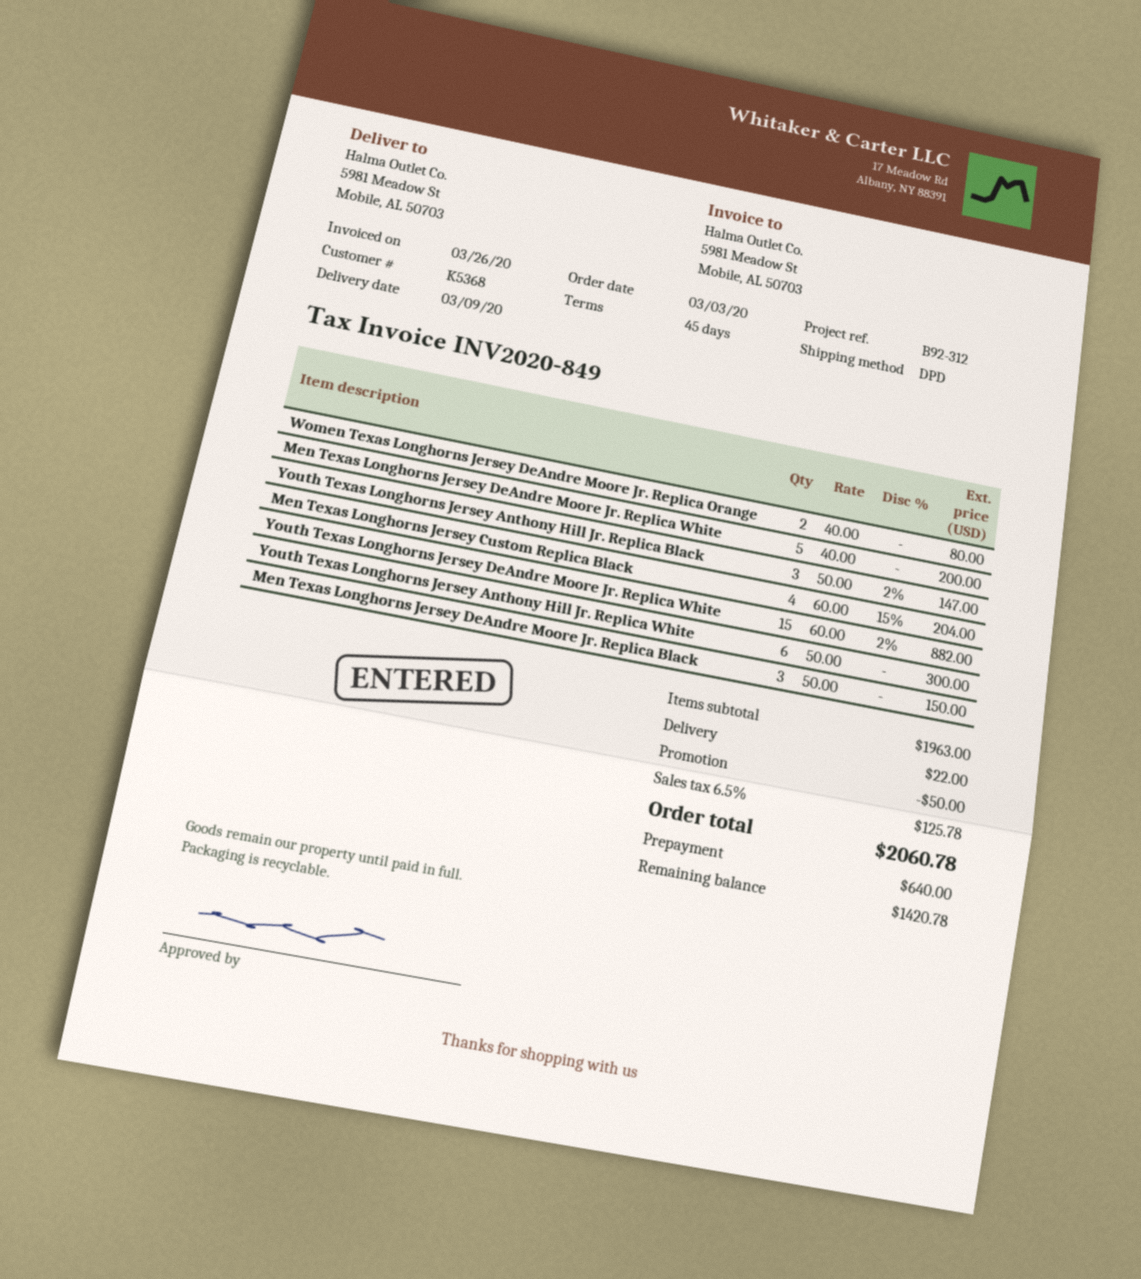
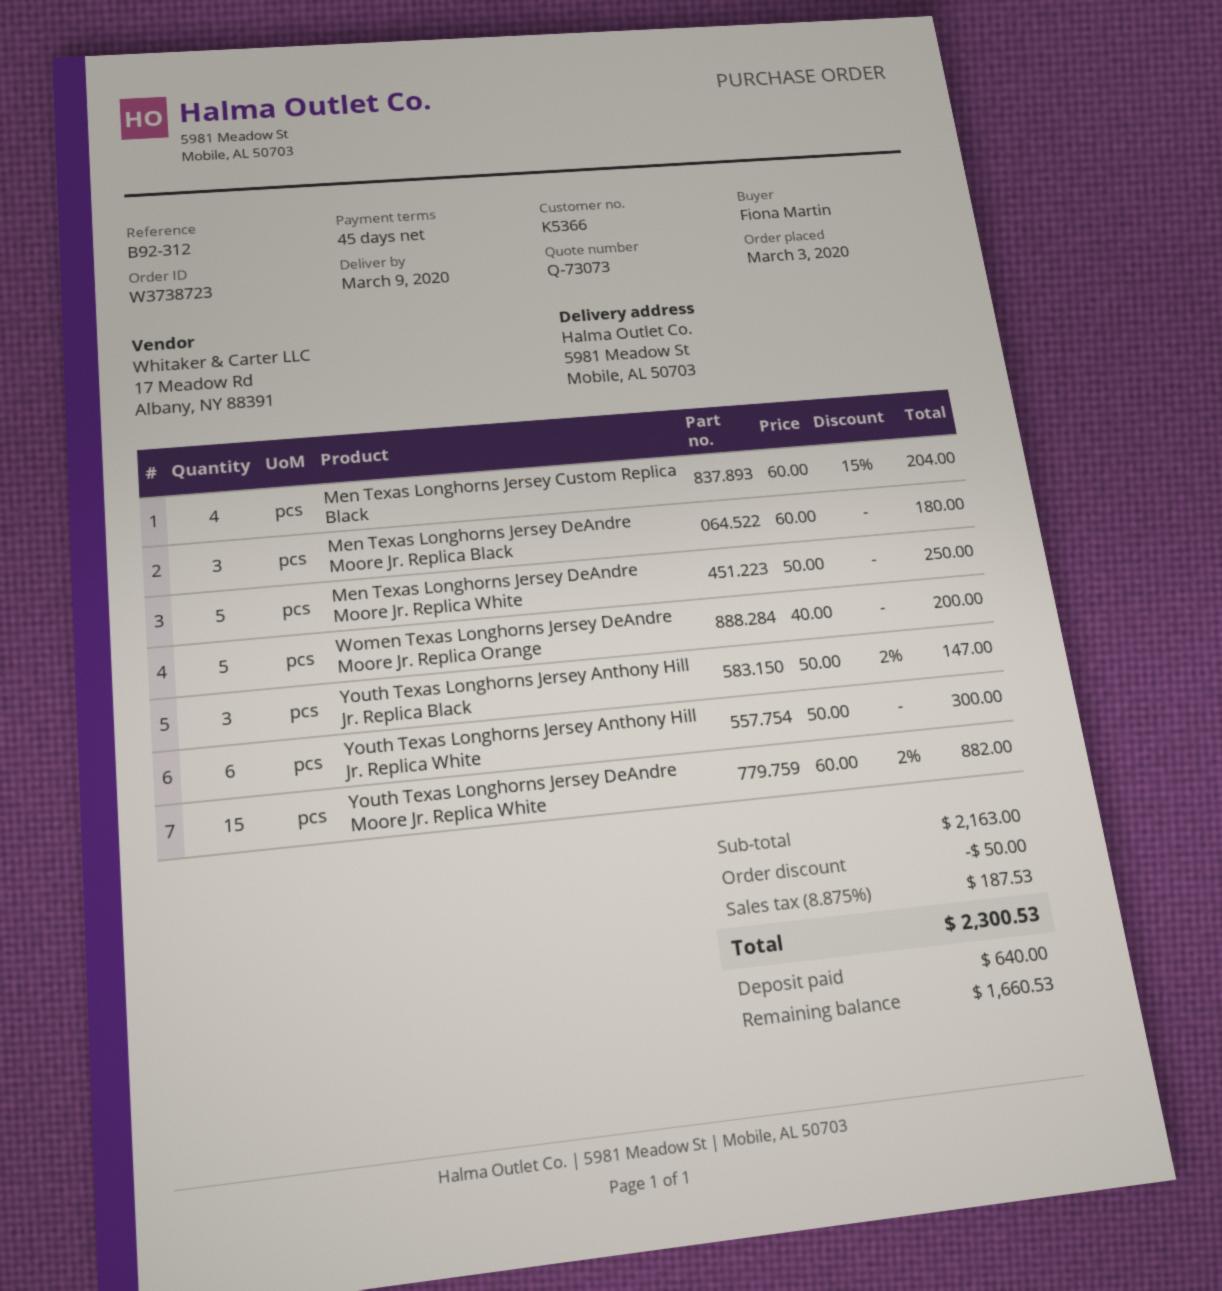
customer number: K5368 -> K5366
Women Texas Longhorns Jersey DeAndre Moore Jr. Replica Orange: 2 x 40.00 = 80.00 -> 5 x 40.00 = 200.00
Men Texas Longhorns Jersey DeAndre Moore Jr. Replica White: 5 x 40.00 = 200.00 -> 5 x 50.00 = 250.00
Men Texas Longhorns Jersey DeAndre Moore Jr. Replica Black: 3 x 50.00 = 150.00 -> 3 x 60.00 = 180.00
subtotal: 1963.00 -> 2163.00
shipping: 22.00 -> none
tax: 6.5% = 125.78 -> 8.875% = 187.53
total: 2060.78 -> 2300.53
balance: 1420.78 -> 1660.53

